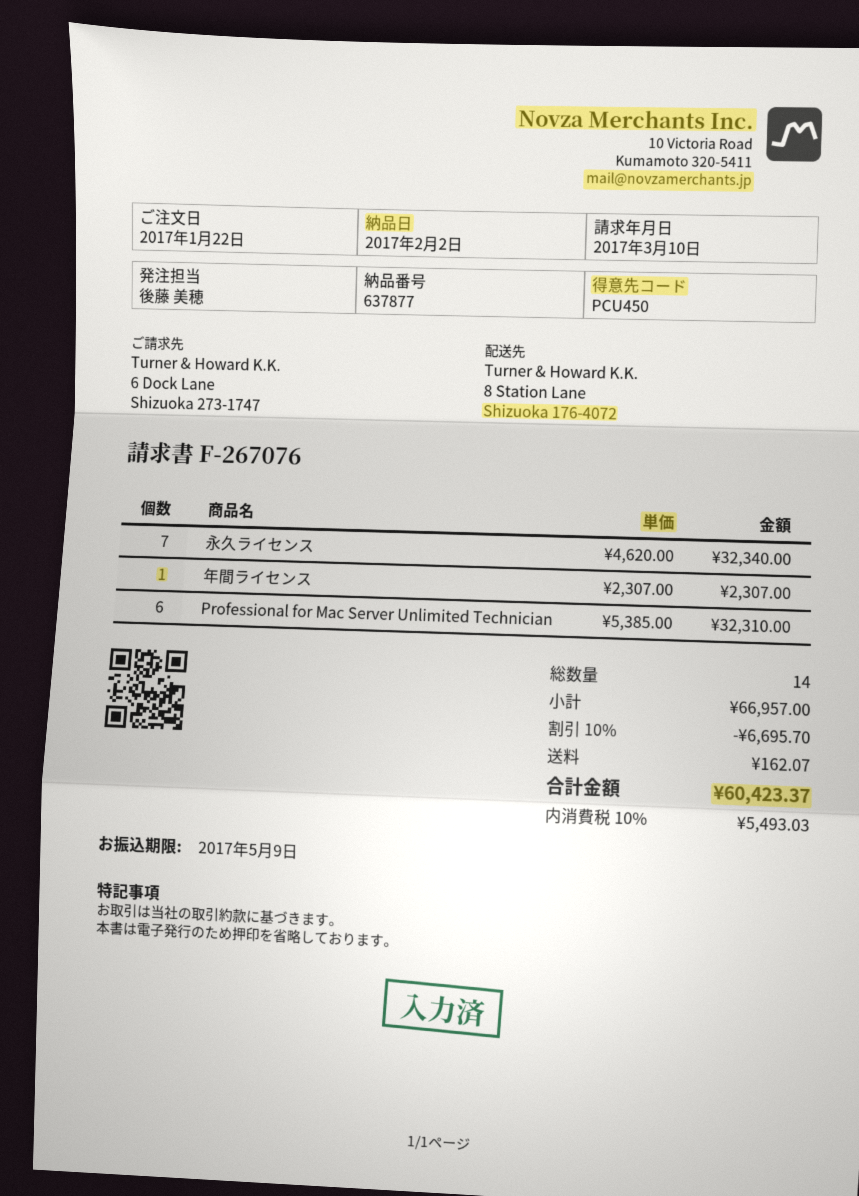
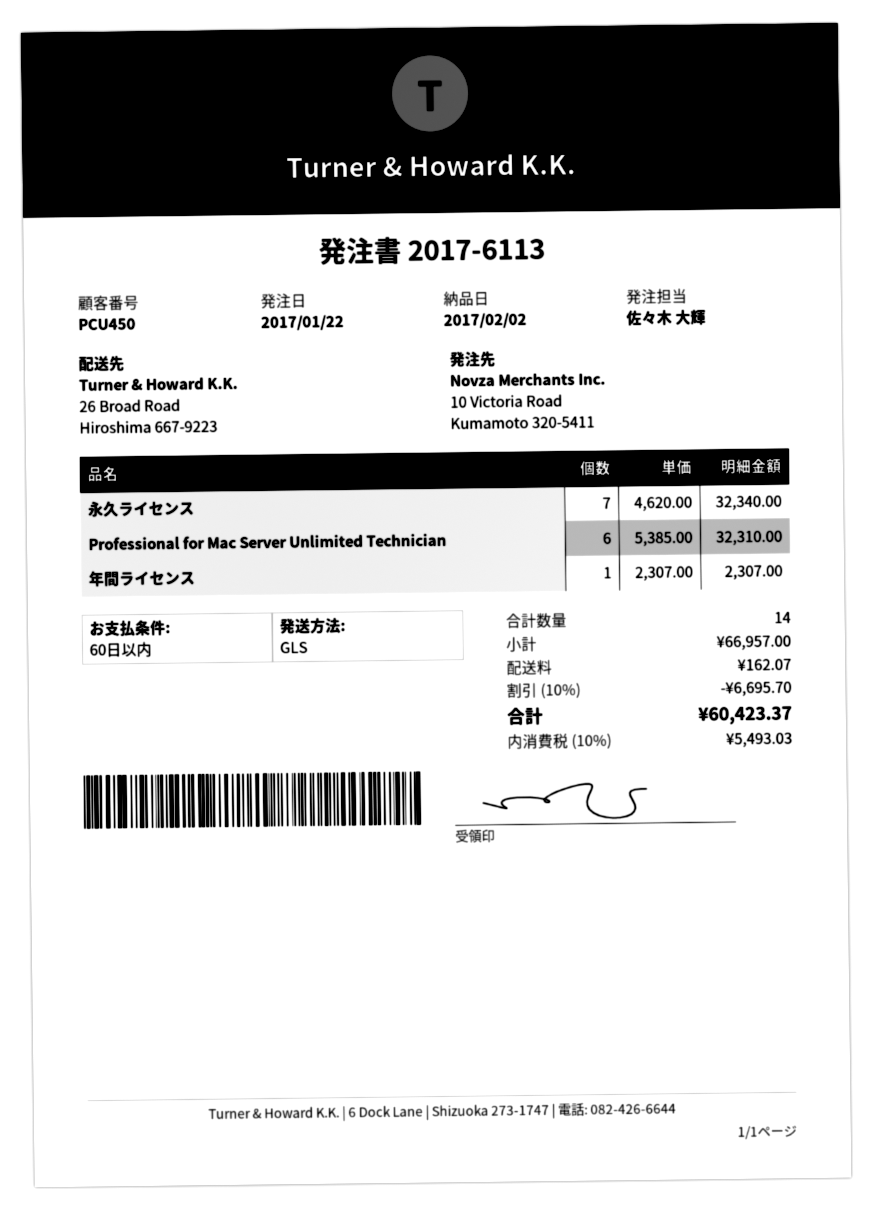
ordered by: 後藤 美穂 -> 佐々木 大輝
ship to: 8 Station Lane, Shizuoka 176-4072 -> 26 Broad Road, Hiroshima 667-9223

